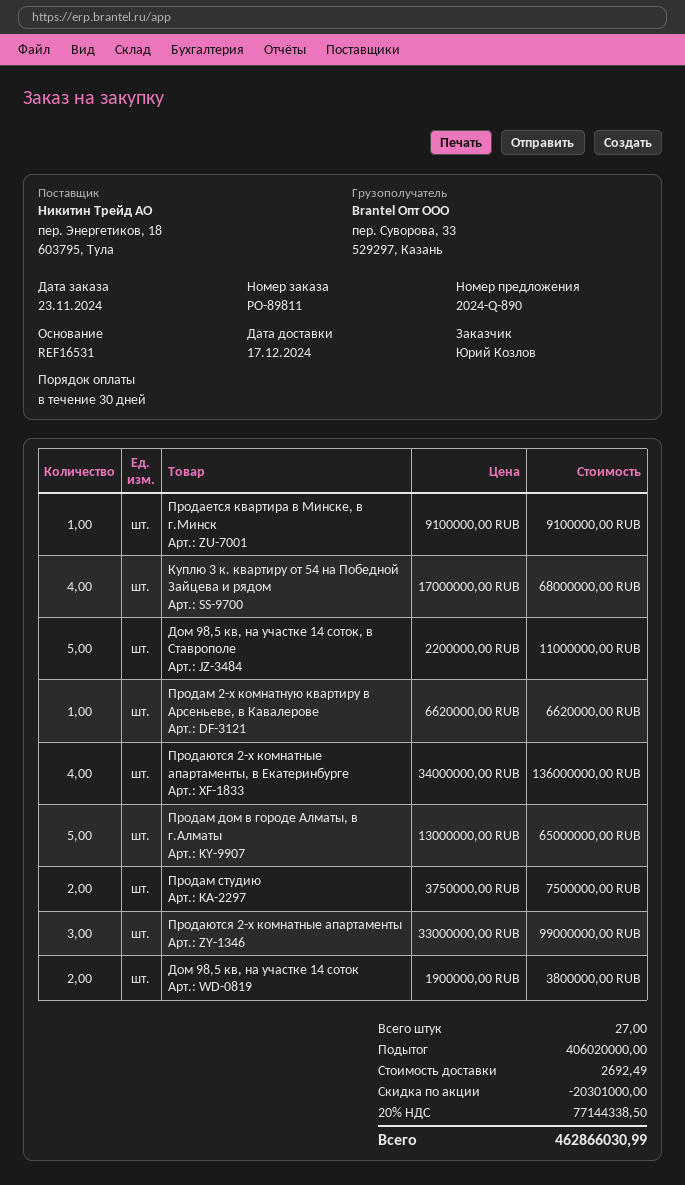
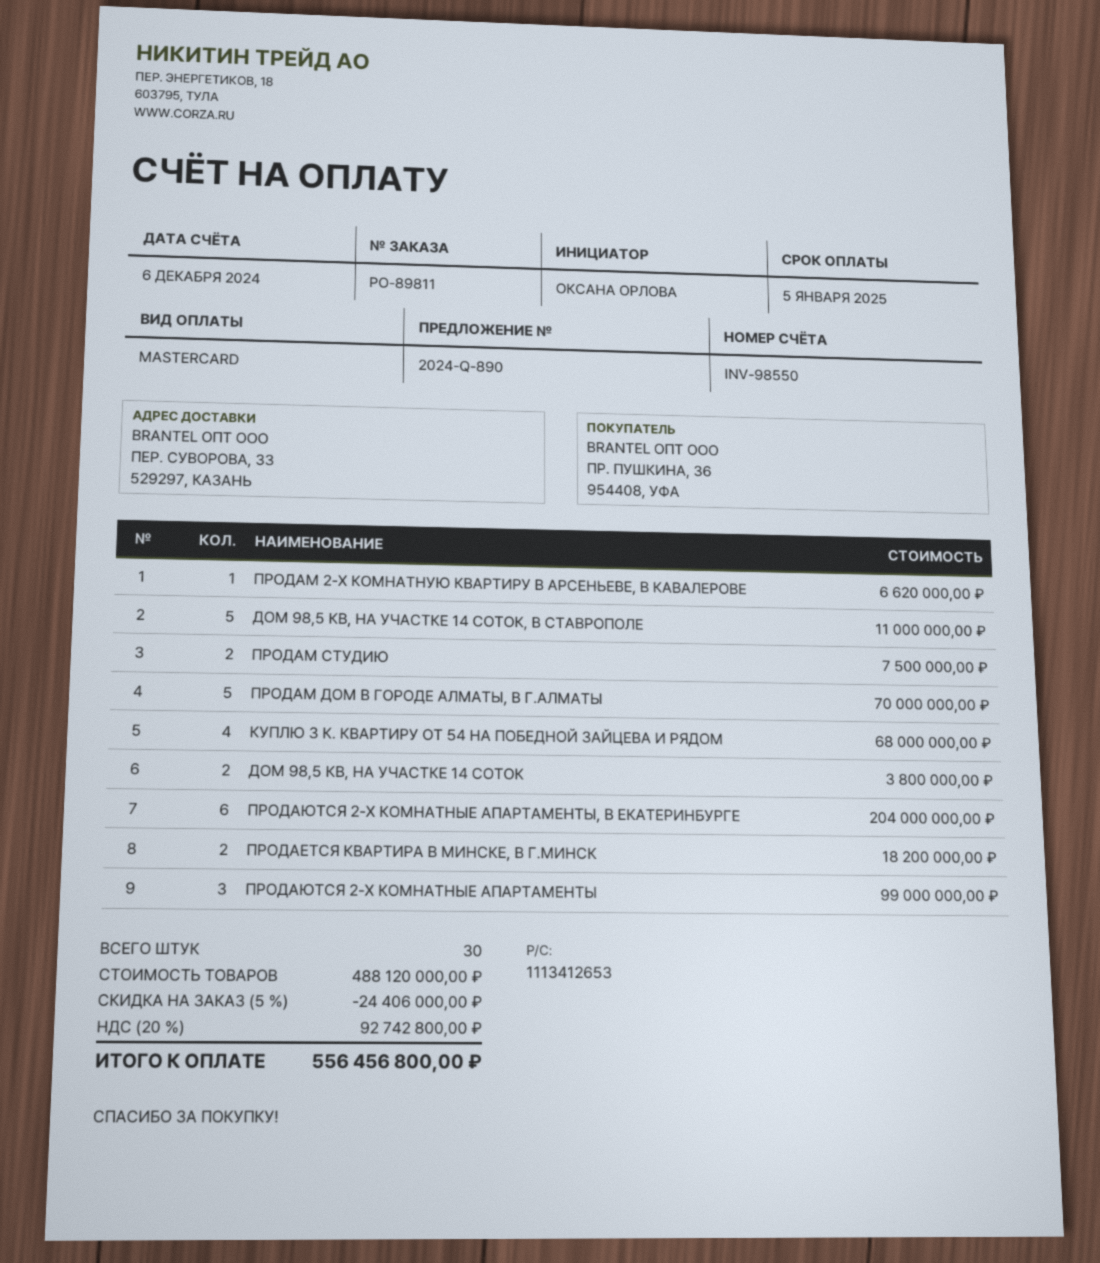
ordered by: Юрий Козлов -> ОКСАНА ОРЛОВА
Продается квартира в Минске, в г.Минск: 1 for 9100000.00 -> 2 for 18200000.00
Продаются 2-х комнатные апартаменты, в Екатеринбурге: 4 for 136000000.00 -> 6 for 204000000.00
Продам дом в городе Алматы, в г.Алматы: 5 for 65000000.00 -> 5 for 70000000.00
total quantity: 27 -> 30
subtotal: 406020000.00 -> 488120000.00
discount: 20301000.00 -> 24406000.00
shipping: 2692.49 -> none
tax: 20% = 77144338.50 -> 20% = 92742800.00
total: 462866030.99 -> 556456800.00

